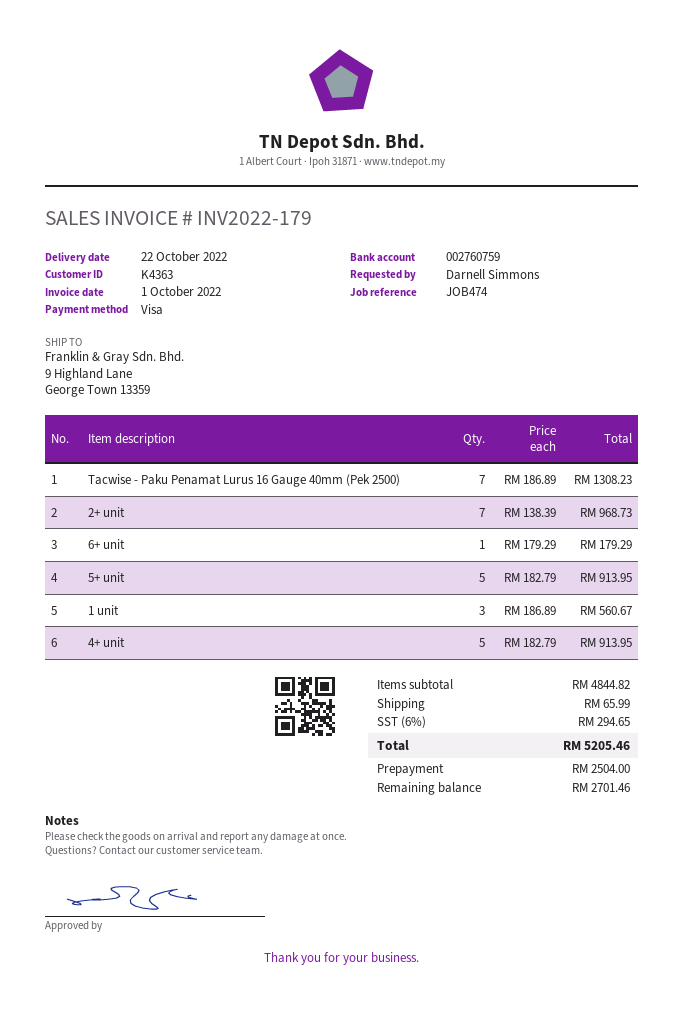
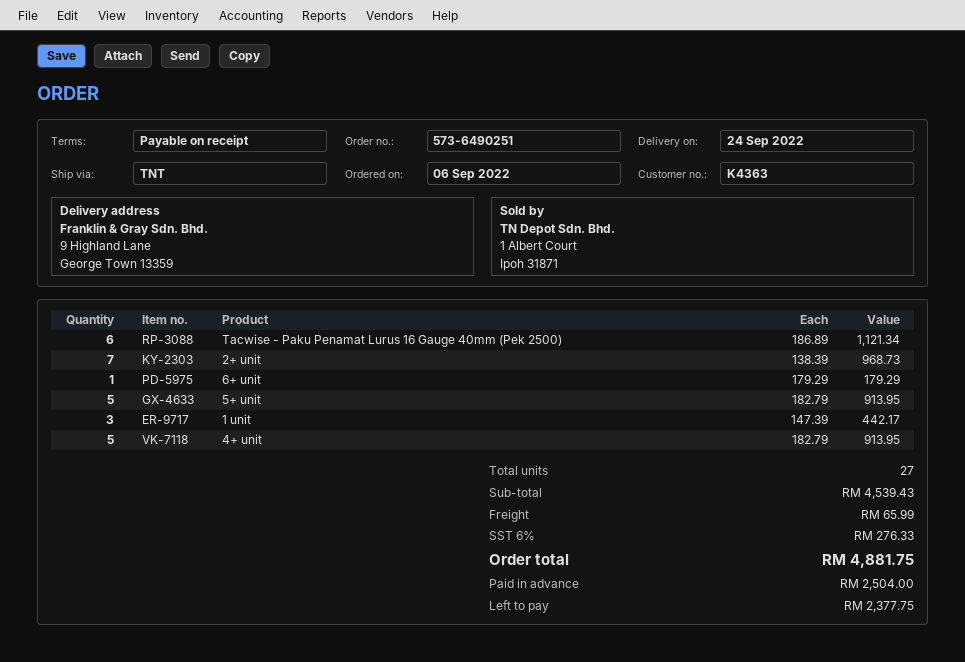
delivery date: 2022-10-22 -> 2022-09-24
Tacwise - Paku Penamat Lurus 16 Gauge 40mm (Pek 2500): 7 x 186.89 = 1308.23 -> 6 x 186.89 = 1121.34
1 unit: 3 x 186.89 = 560.67 -> 3 x 147.39 = 442.17
subtotal: 4844.82 -> 4539.43
tax: 6% = 294.65 -> 6% = 276.33
total: 5205.46 -> 4881.75
balance: 2701.46 -> 2377.75

